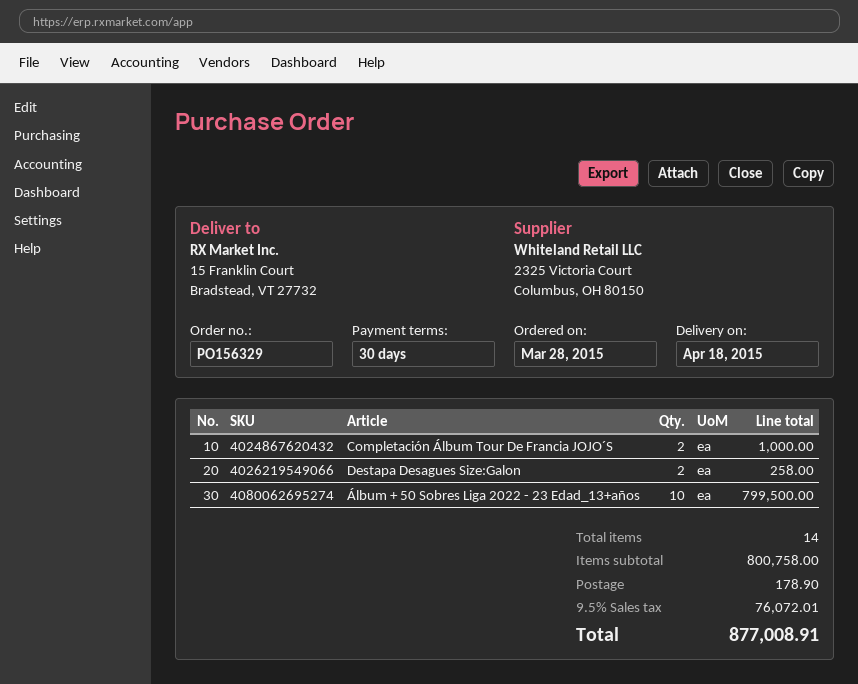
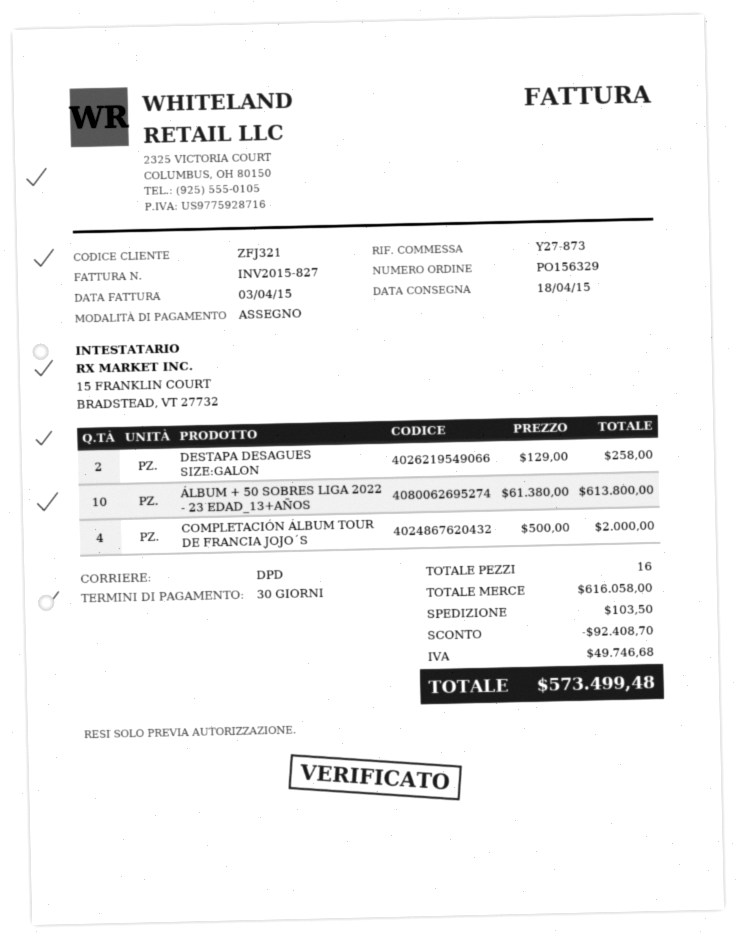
Completación Álbum Tour De Francia JOJO´S: 2 for 1000.00 -> 4 for 2000.00
Álbum + 50 Sobres Liga 2022 - 23 Edad_13+años: 10 for 799500.00 -> 10 for 613800.00
total quantity: 14 -> 16
subtotal: 800758.00 -> 616058.00
discount: none -> 92408.70
shipping: 178.90 -> 103.50
tax: 76072.01 -> 49746.68
total: 877008.91 -> 573499.48

